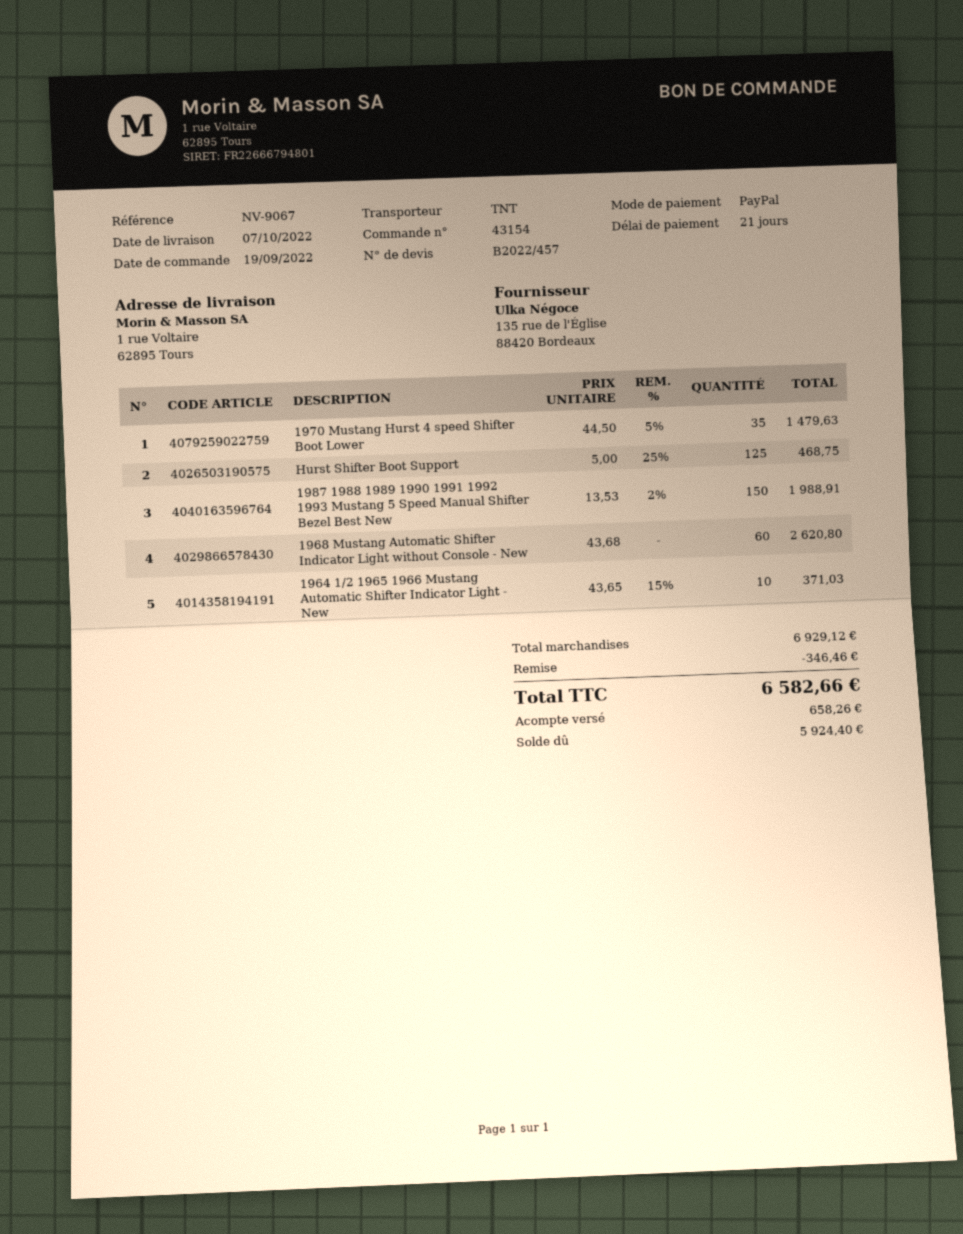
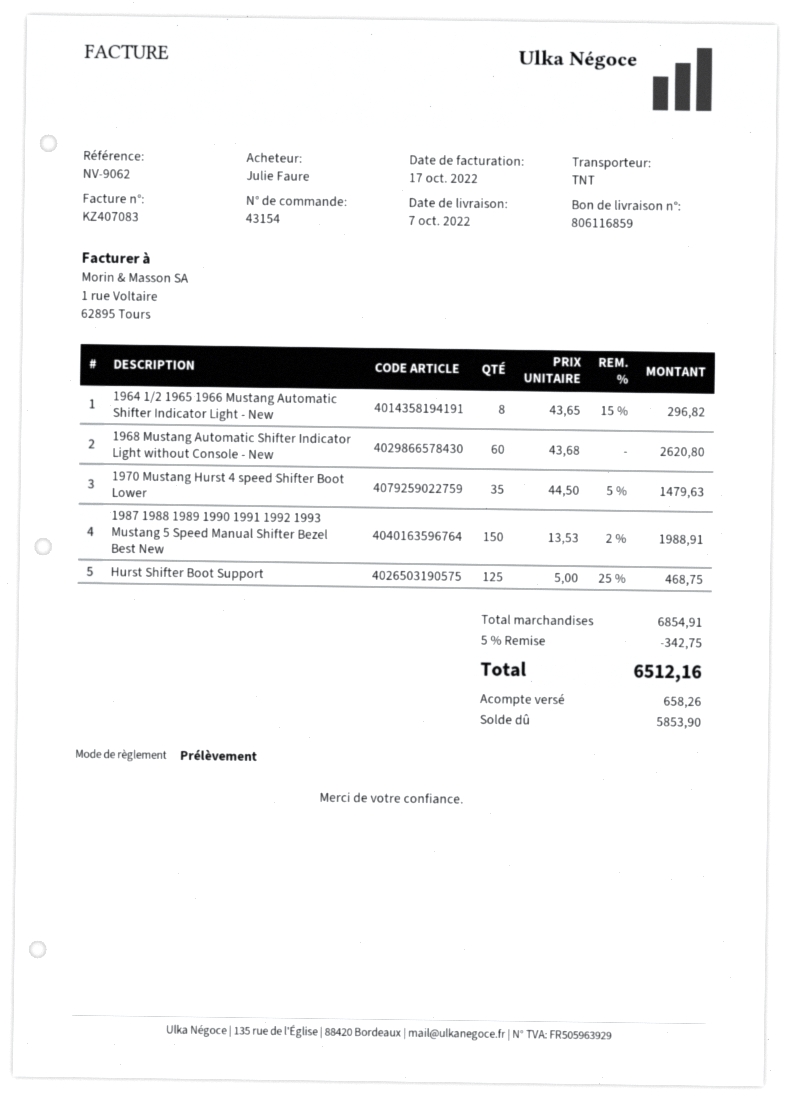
reference: NV-9067 -> NV-9062
payment method: PayPal -> direct debit
1964 1/2 1965 1966 Mustang Automatic Shifter Indicator Light - New: 10 x 43.65 - 15% = 371.03 -> 8 x 43.65 - 15% = 296.82
subtotal: 6929.12 -> 6854.91
discount: 346.46 -> 342.75
total: 6582.66 -> 6512.16
balance: 5924.40 -> 5853.90

